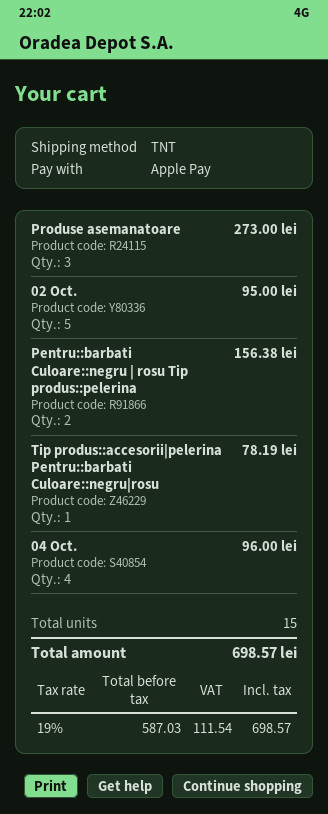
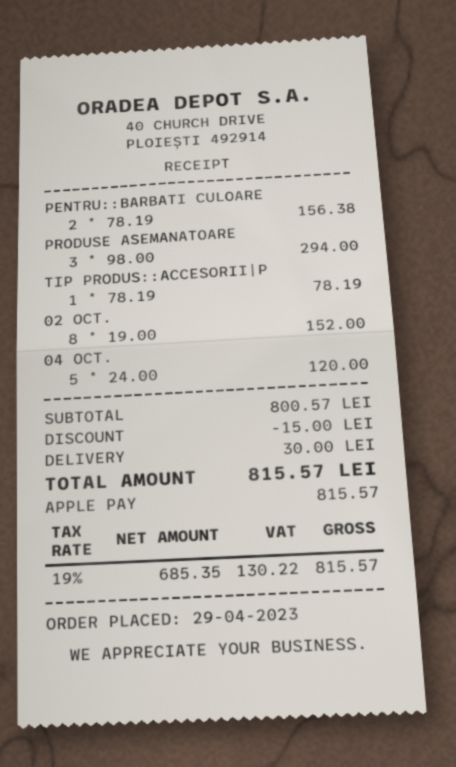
Produse asemanatoare: 3 for 273.00 -> 3 for 294.00
02 Oct.: 5 for 95.00 -> 8 for 152.00
04 Oct.: 4 for 96.00 -> 5 for 120.00
discount: none -> 15.00
shipping: none -> 30.00
net: 587.03 -> 685.35
tax: 19% = 111.54 -> 19% = 130.22
total: 698.57 -> 815.57

